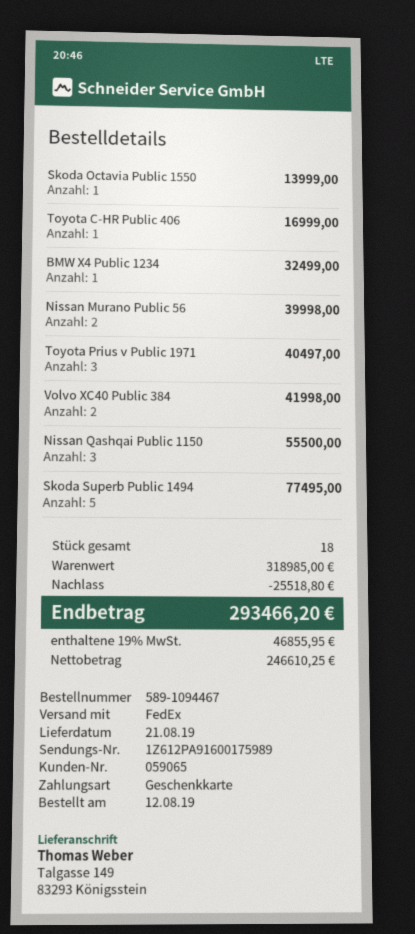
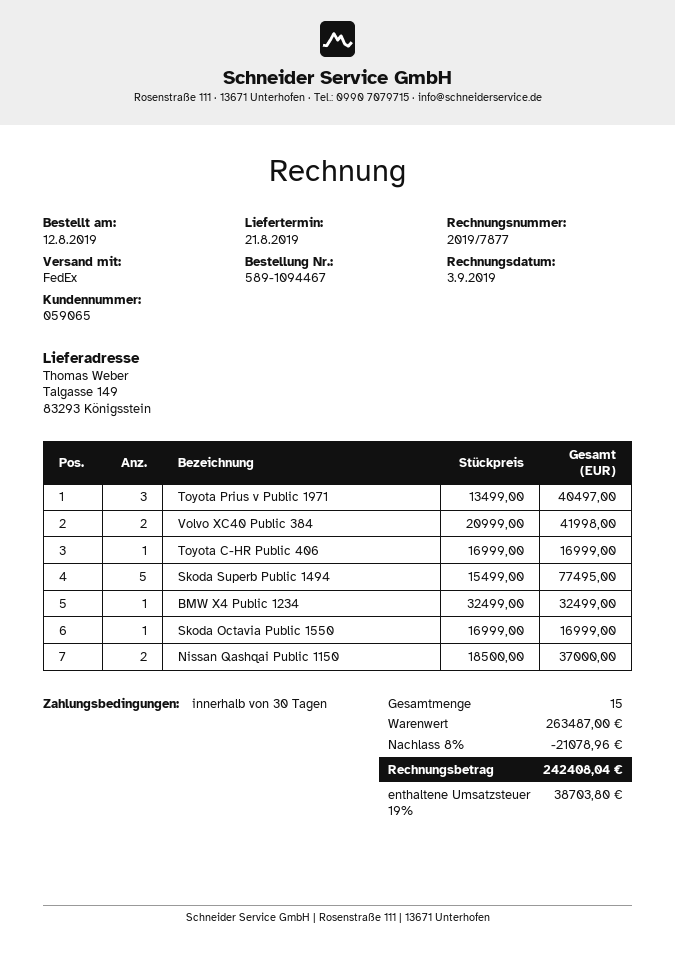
Skoda Octavia Public 1550: 1 for 13999.00 -> 1 for 16999.00
Nissan Murano Public 56: 2 for 39998.00 -> none
Nissan Qashqai Public 1150: 3 for 55500.00 -> 2 for 37000.00
total quantity: 18 -> 15
subtotal: 318985.00 -> 263487.00
discount: 25518.80 -> 21078.96
tax: 19% = 46855.95 -> 19% = 38703.80
total: 293466.20 -> 242408.04

